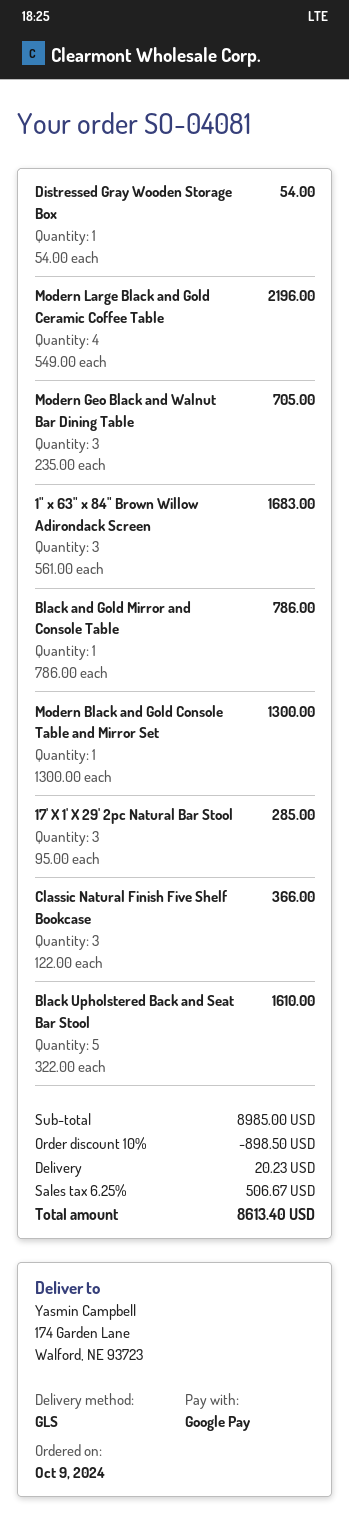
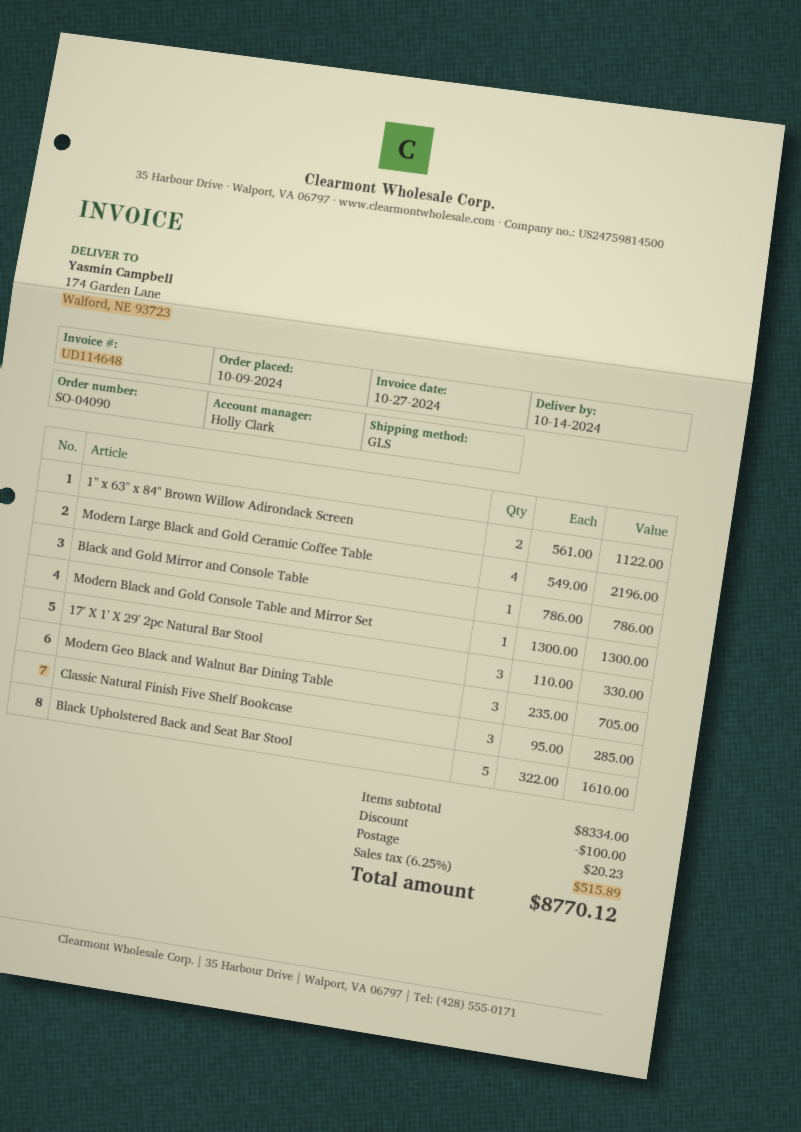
order number: SO-04081 -> SO-04090
Distressed Gray Wooden Storage Box: 1 x 54.00 = 54.00 -> none
1" x 63" x 84" Brown Willow Adirondack Screen: 3 x 561.00 = 1683.00 -> 2 x 561.00 = 1122.00
17' X 1' X 29' 2pc Natural Bar Stool: 3 x 95.00 = 285.00 -> 3 x 110.00 = 330.00
Classic Natural Finish Five Shelf Bookcase: 3 x 122.00 = 366.00 -> 3 x 95.00 = 285.00
subtotal: 8985.00 -> 8334.00
discount: 898.50 -> 100.00
tax: 6.25% = 506.67 -> 6.25% = 515.89
total: 8613.40 -> 8770.12

